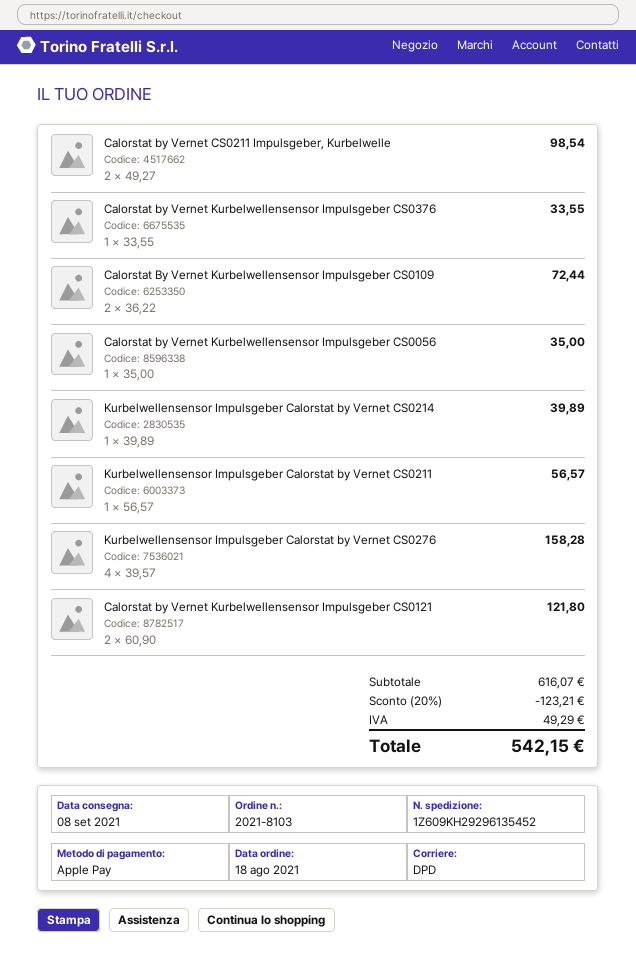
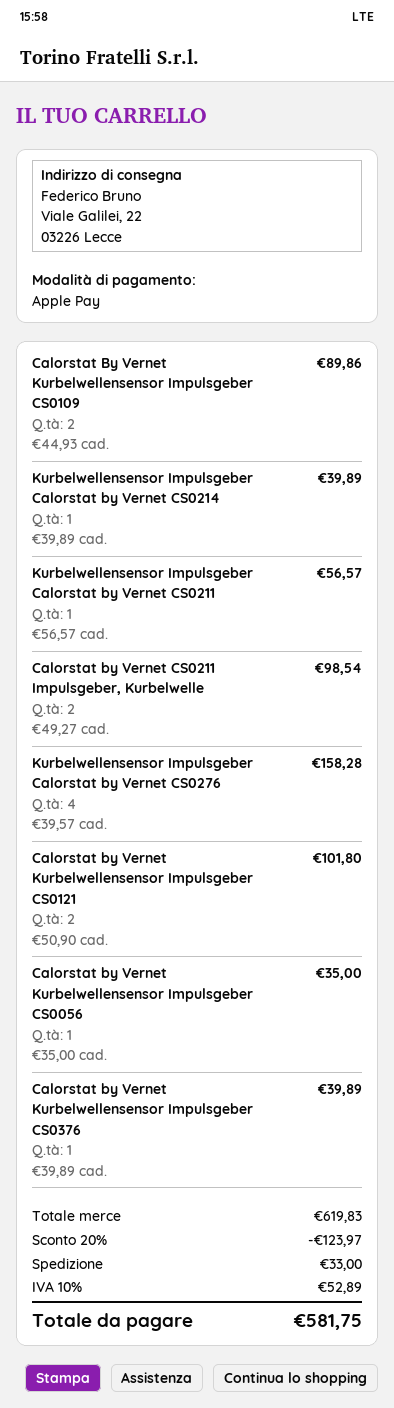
Calorstat by Vernet Kurbelwellensensor Impulsgeber CS0376: 1 x 33.55 = 33.55 -> 1 x 39.89 = 39.89
Calorstat By Vernet Kurbelwellensensor Impulsgeber CS0109: 2 x 36.22 = 72.44 -> 2 x 44.93 = 89.86
Calorstat by Vernet Kurbelwellensensor Impulsgeber CS0121: 2 x 60.90 = 121.80 -> 2 x 50.90 = 101.80
subtotal: 616.07 -> 619.83
discount: 20% = 123.21 -> 20% = 123.97
shipping: none -> 33.00
tax: 49.29 -> 52.89
total: 542.15 -> 581.75

